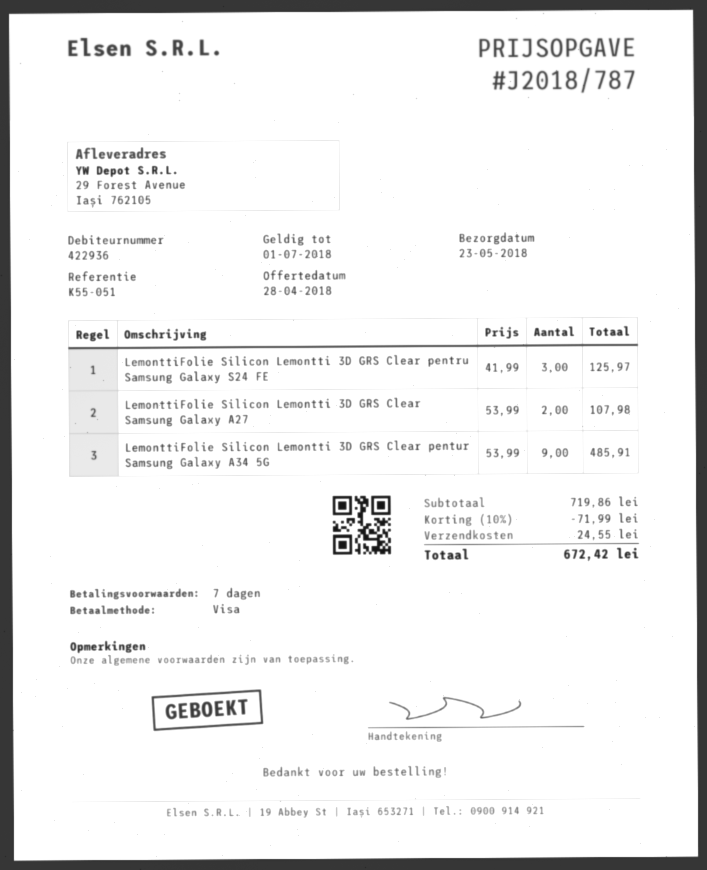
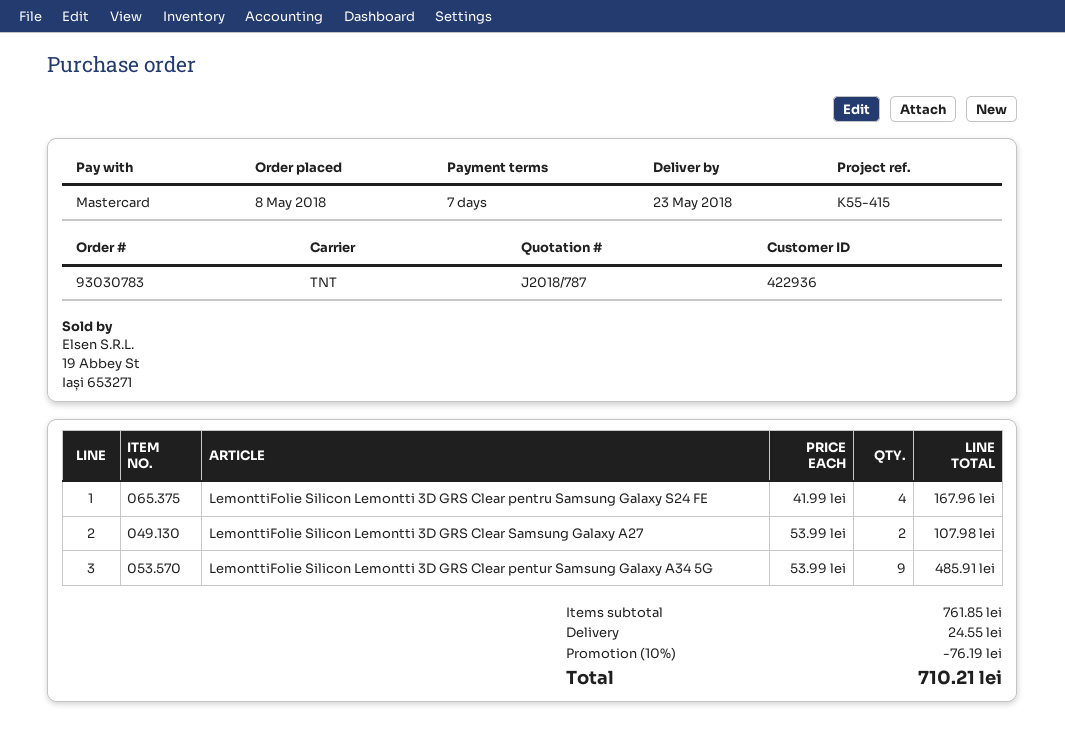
reference: K55-051 -> K55-415
payment method: Visa -> Mastercard
LemonttiFolie Silicon Lemontti 3D GRS Clear pentru Samsung Galaxy S24 FE: 3 x 41.99 = 125.97 -> 4 x 41.99 = 167.96
subtotal: 719.86 -> 761.85
discount: 10% = 71.99 -> 10% = 76.19
total: 672.42 -> 710.21

